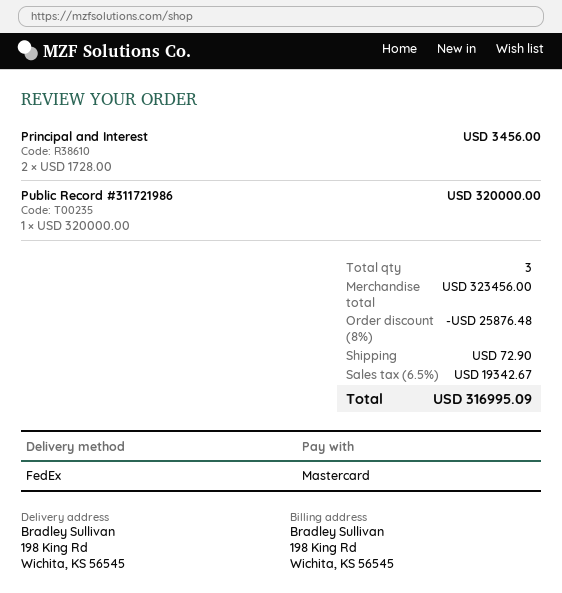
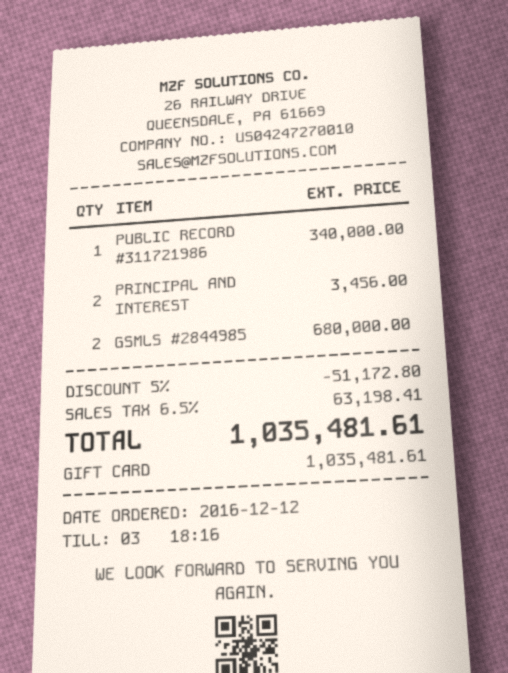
payment method: Mastercard -> gift card
Public Record #311721986: 1 for 320000.00 -> 1 for 340000.00
GSMLS #2844985: none -> 2 for 680000.00
discount: 8% = 25876.48 -> 5% = 51172.80
shipping: 72.90 -> none
tax: 6.5% = 19342.67 -> 6.5% = 63198.41
total: 316995.09 -> 1035481.61

